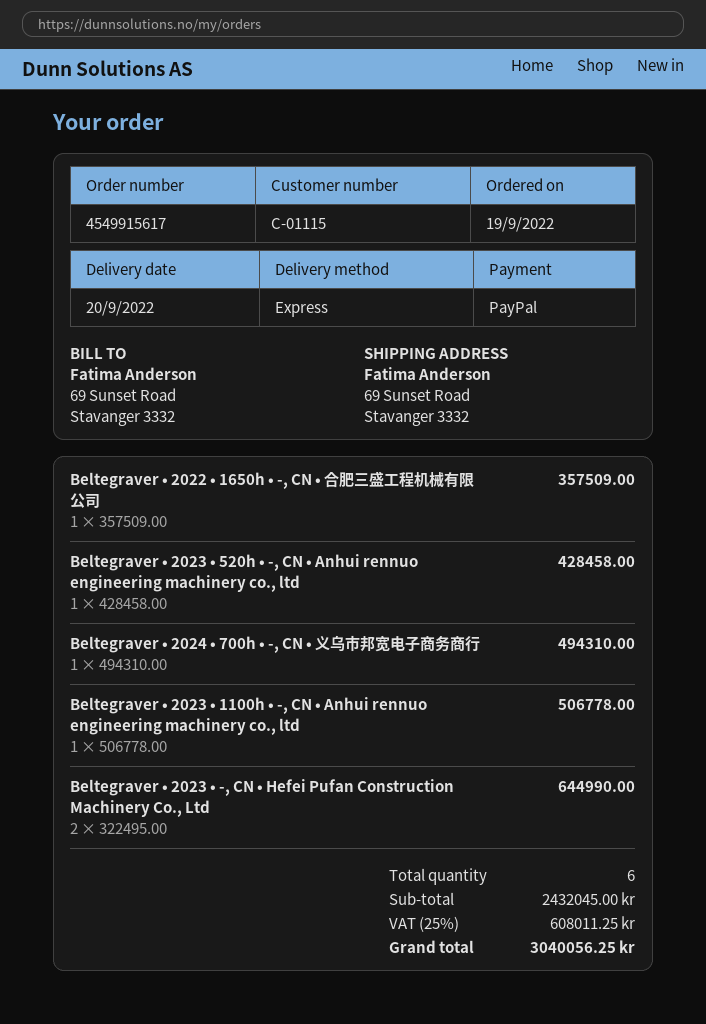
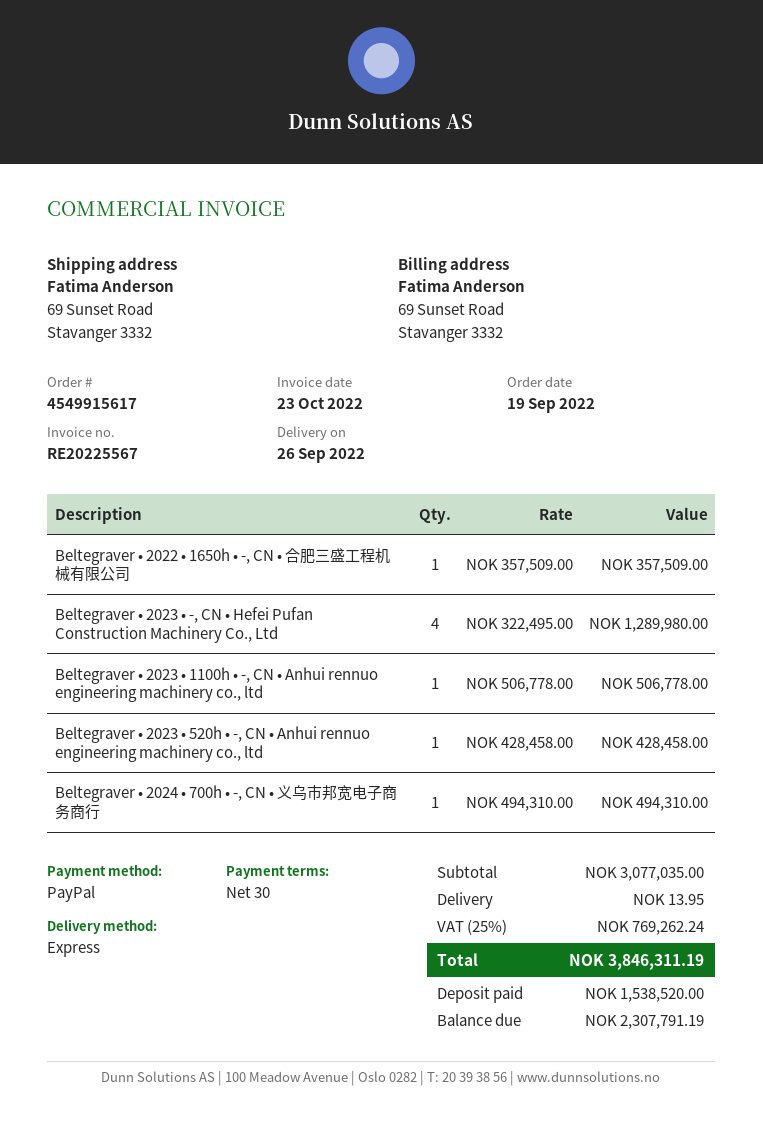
delivery date: 2022-09-20 -> 2022-09-26
Beltegraver • 2023 • -, CN • Hefei Pufan Construction Machinery Co., Ltd: 2 x 322495.00 = 644990.00 -> 4 x 322495.00 = 1289980.00
subtotal: 2432045.00 -> 3077035.00
shipping: none -> 13.95
tax: 25% = 608011.25 -> 25% = 769262.24
total: 3040056.25 -> 3846311.19

